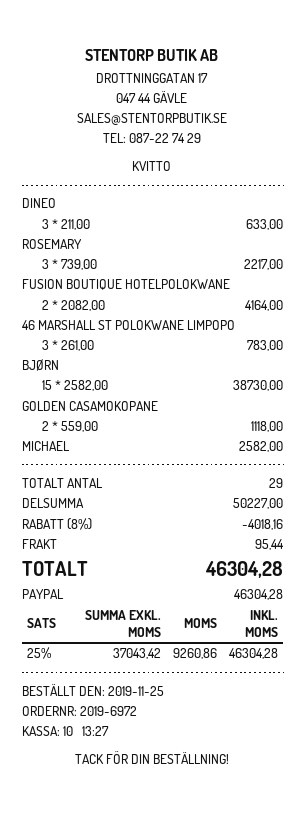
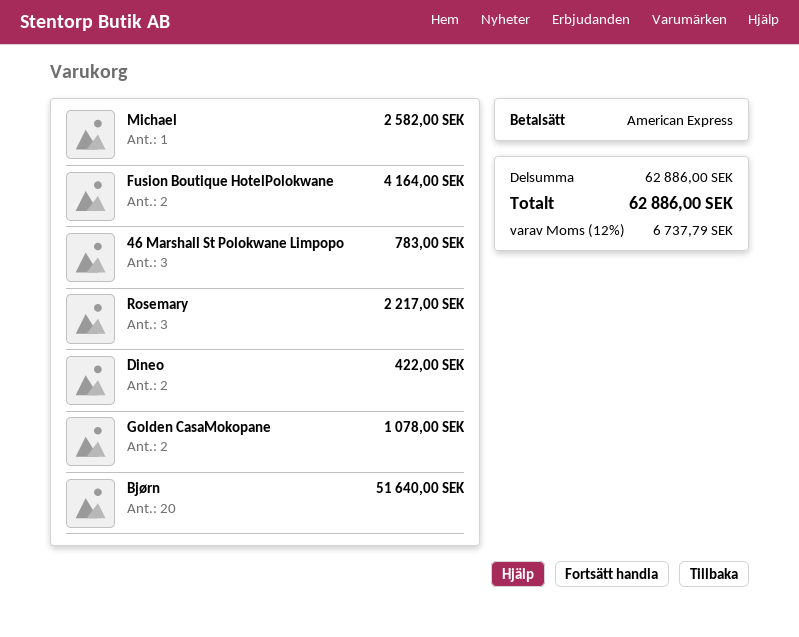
payment method: PayPal -> American Express
DINEO: 3 for 633.00 -> 2 for 422.00
BJØRN: 15 for 38730.00 -> 20 for 51640.00
GOLDEN CASAMOKOPANE: 2 for 1118.00 -> 2 for 1078.00
subtotal: 50227.00 -> 62886.00
discount: 8% = 4018.16 -> none
shipping: 95.44 -> none
tax: 25% = 9260.86 -> 12% = 6737.79
total: 46304.28 -> 62886.00

